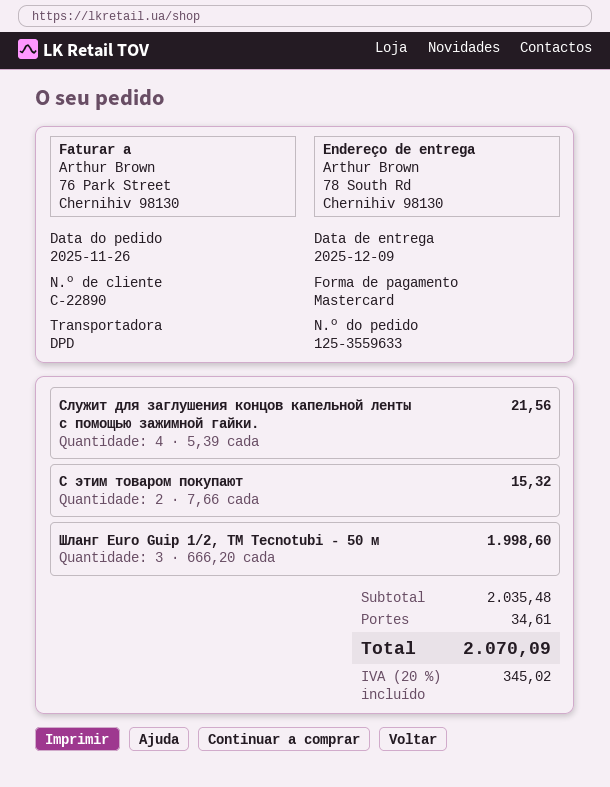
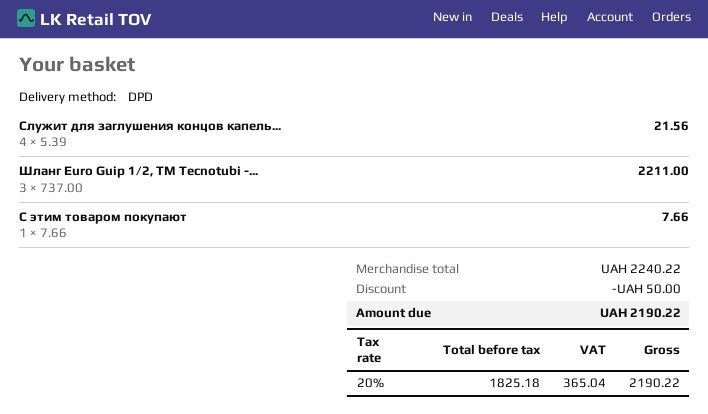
С этим товаром покупают: 2 x 7.66 = 15.32 -> 1 x 7.66 = 7.66
Шланг Euro Guip 1/2, ТМ Tecnotubi - 50 м: 3 x 666.20 = 1998.60 -> 3 x 737.00 = 2211.00
subtotal: 2035.48 -> 2240.22
discount: none -> 50.00
shipping: 34.61 -> none
tax: 20% = 345.02 -> 20% = 365.04
total: 2070.09 -> 2190.22

